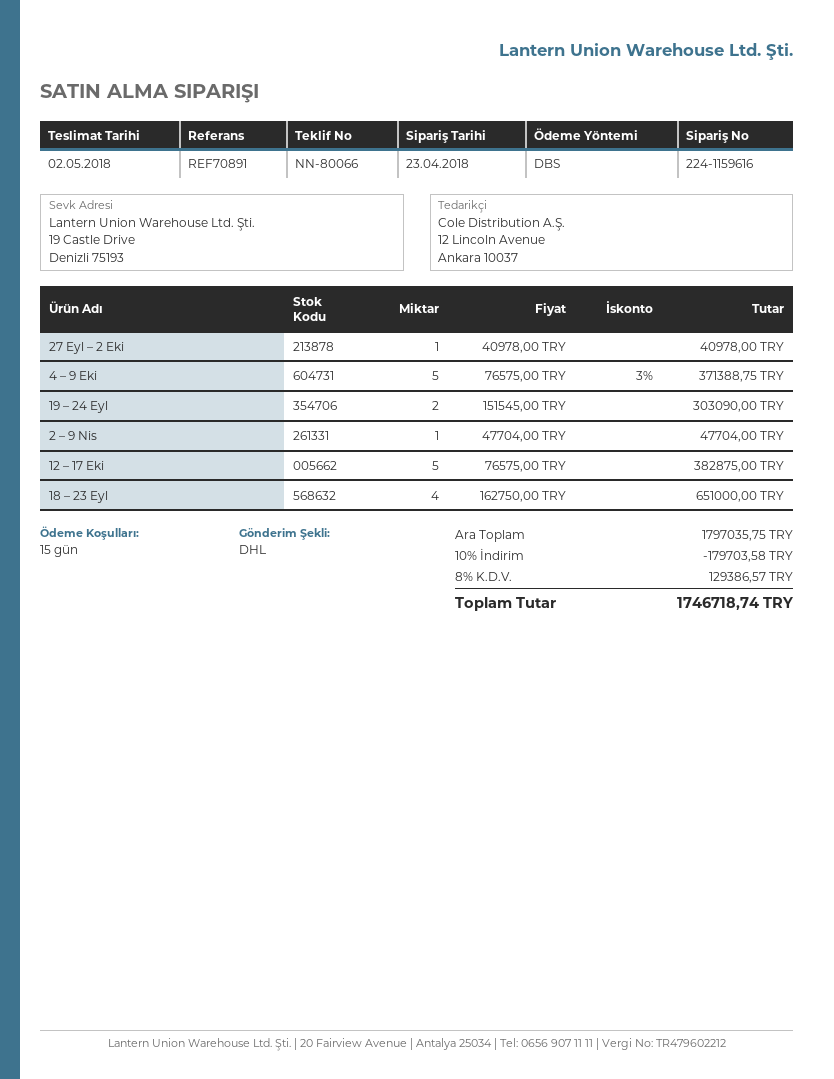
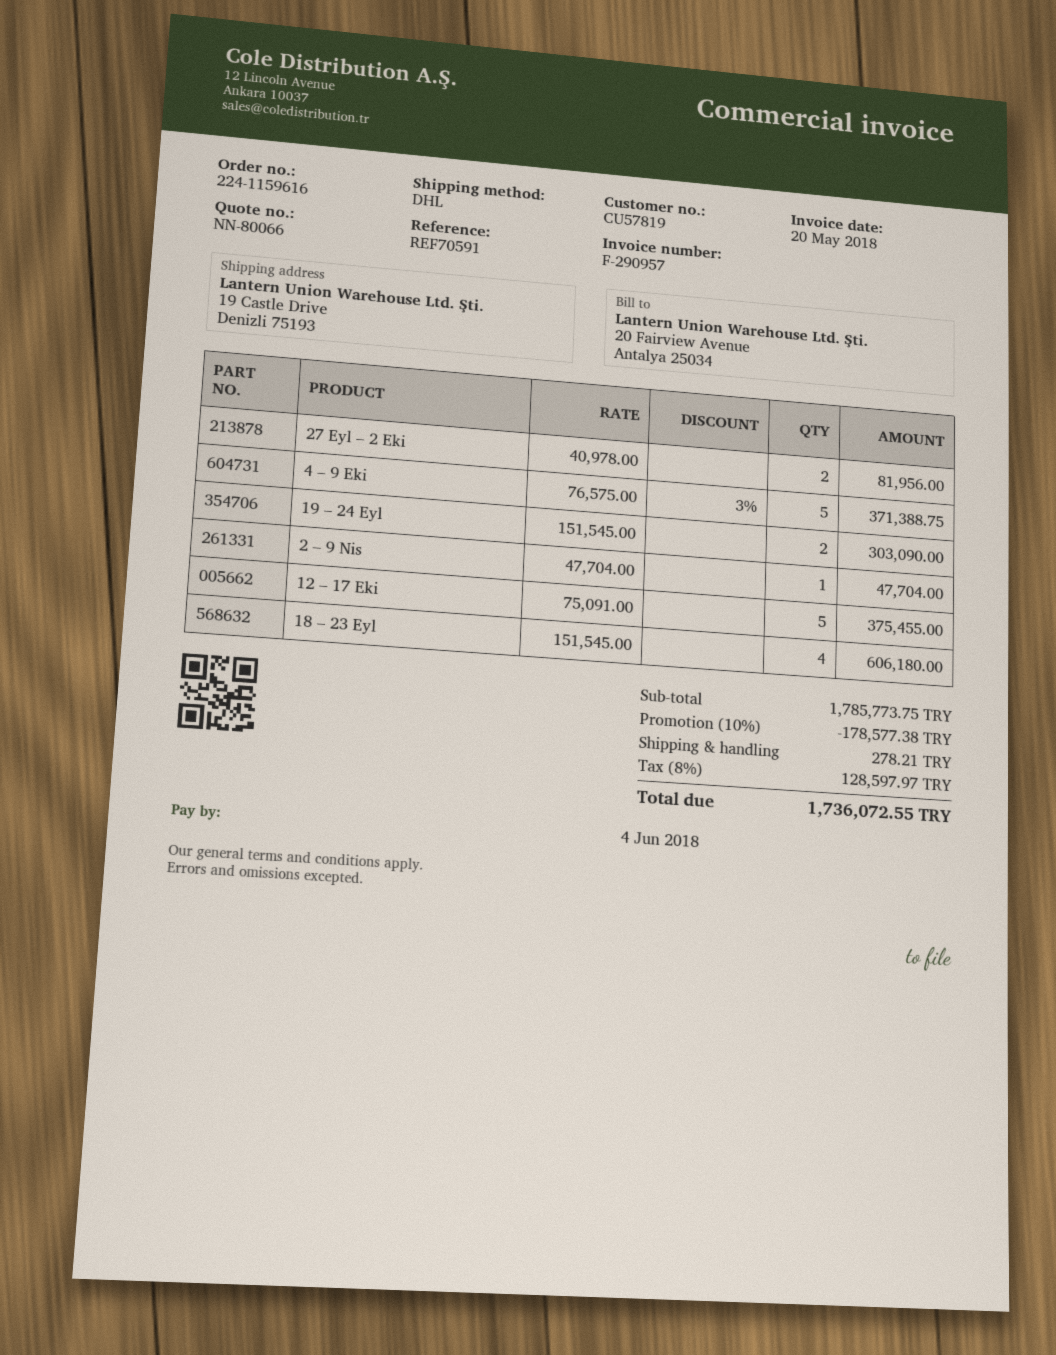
reference: REF70891 -> REF70591
27 Eyl – 2 Eki: 1 x 40978.00 = 40978.00 -> 2 x 40978.00 = 81956.00
12 – 17 Eki: 5 x 76575.00 = 382875.00 -> 5 x 75091.00 = 375455.00
18 – 23 Eyl: 4 x 162750.00 = 651000.00 -> 4 x 151545.00 = 606180.00
subtotal: 1797035.75 -> 1785773.75
discount: 10% = 179703.58 -> 10% = 178577.38
shipping: none -> 278.21
tax: 8% = 129386.57 -> 8% = 128597.97
total: 1746718.74 -> 1736072.55

